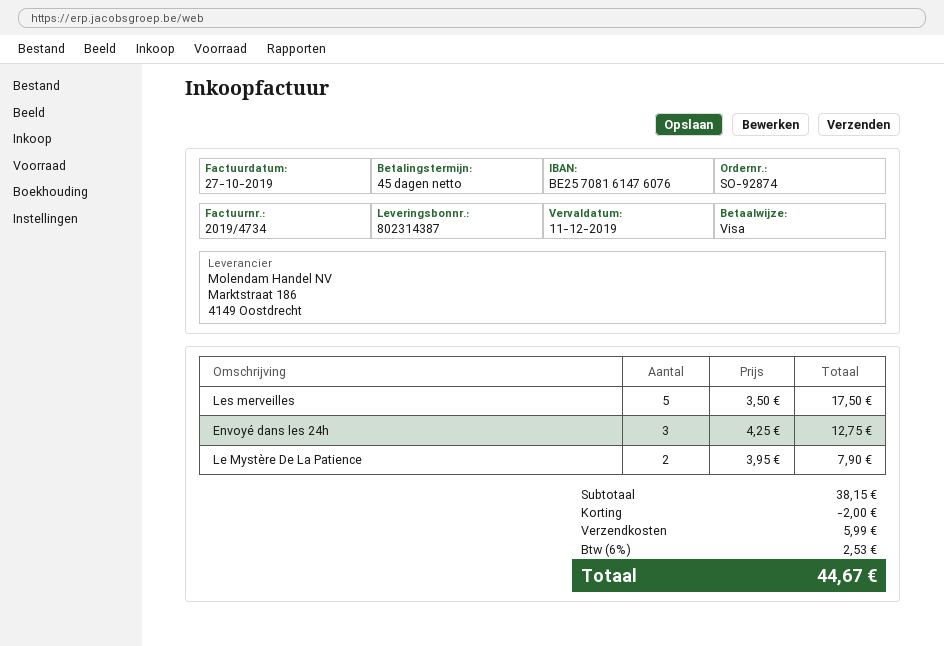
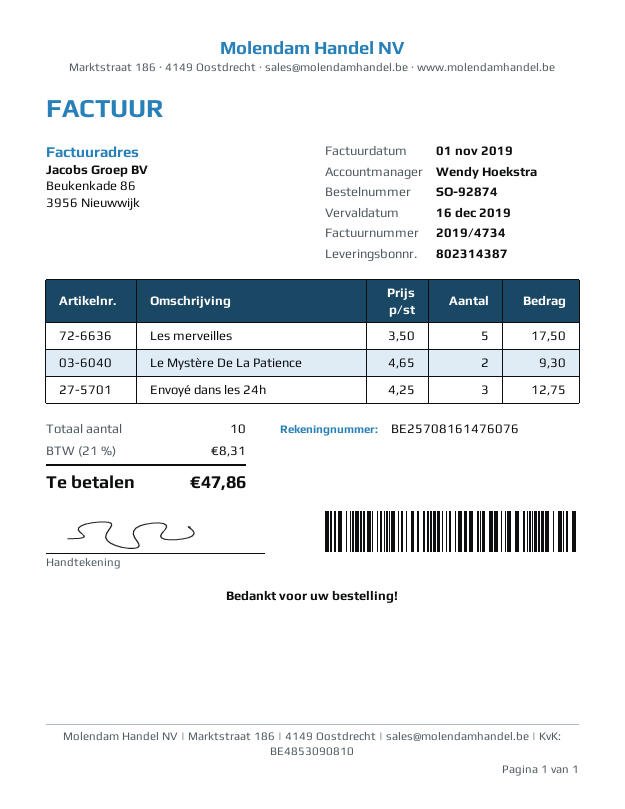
invoice date: 2019-10-27 -> 2019-11-01
due date: 2019-12-11 -> 2019-12-16
Le Mystère De La Patience: 2 x 3.95 = 7.90 -> 2 x 4.65 = 9.30
discount: 2.00 -> none
shipping: 5.99 -> none
tax: 6% = 2.53 -> 21% = 8.31
total: 44.67 -> 47.86

